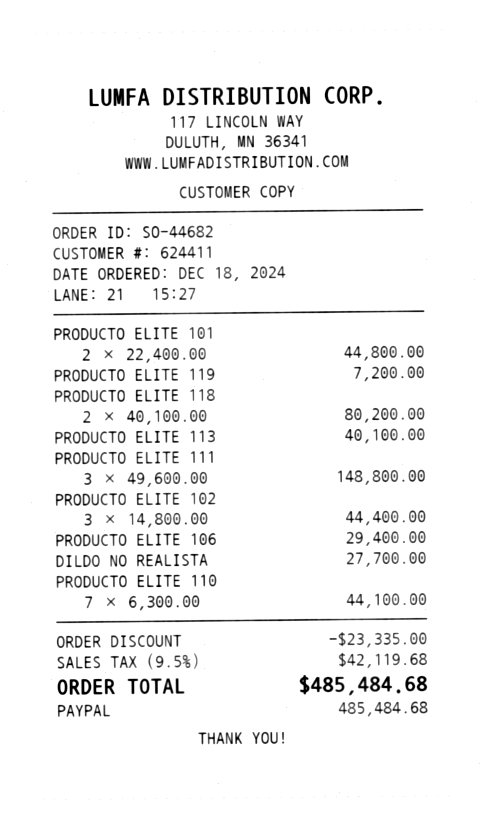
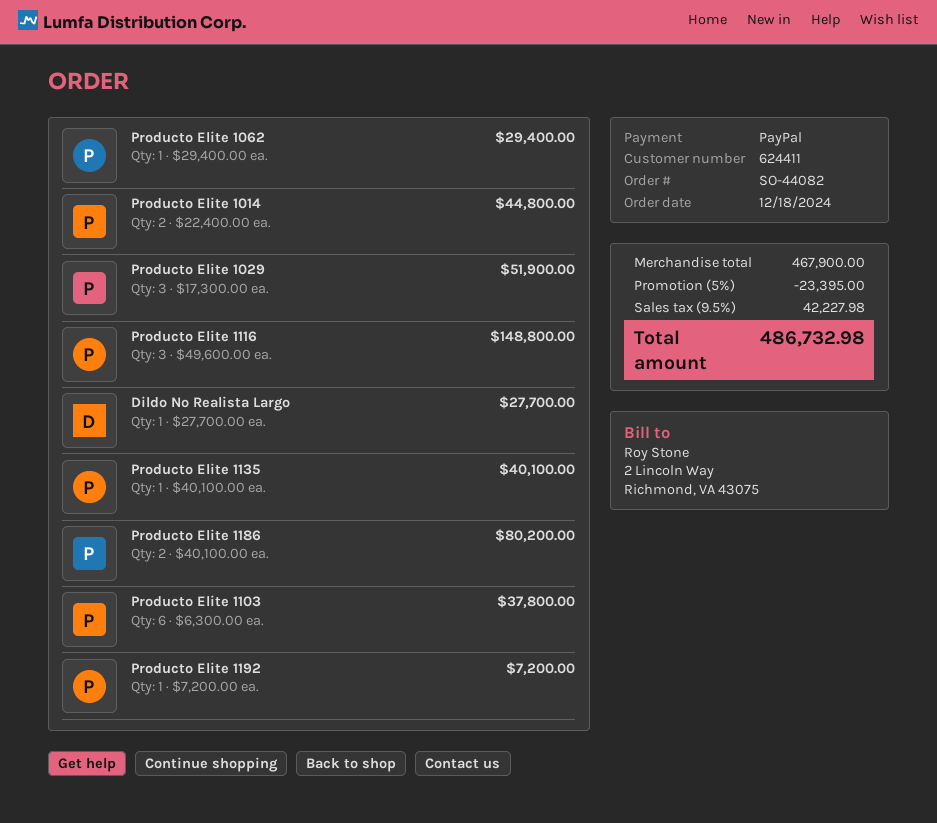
order number: SO-44682 -> SO-44082
PRODUCTO ELITE 102: 3 x 14800.00 = 44400.00 -> 3 x 17300.00 = 51900.00
PRODUCTO ELITE 110: 7 x 6300.00 = 44100.00 -> 6 x 6300.00 = 37800.00
discount: 23335.00 -> 23395.00
tax: 9.5% = 42119.68 -> 9.5% = 42227.98
total: 485484.68 -> 486732.98

